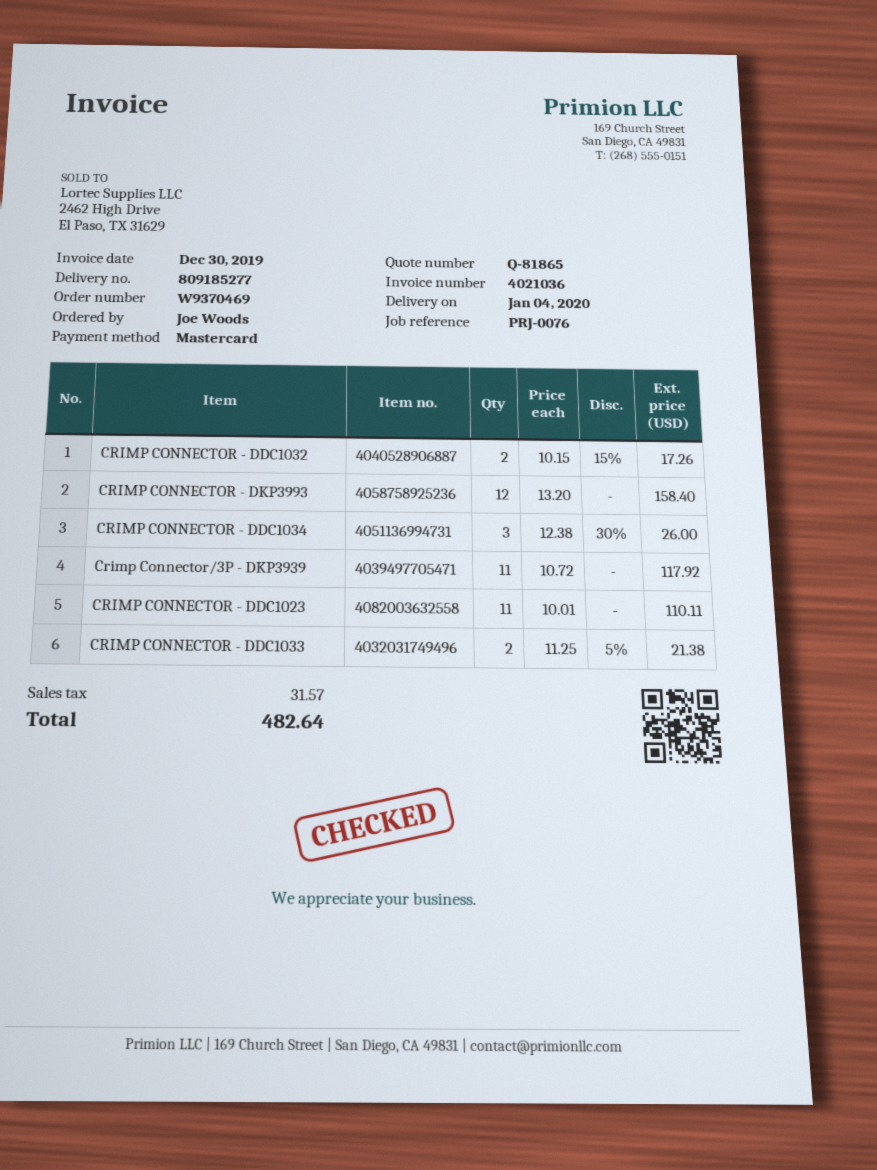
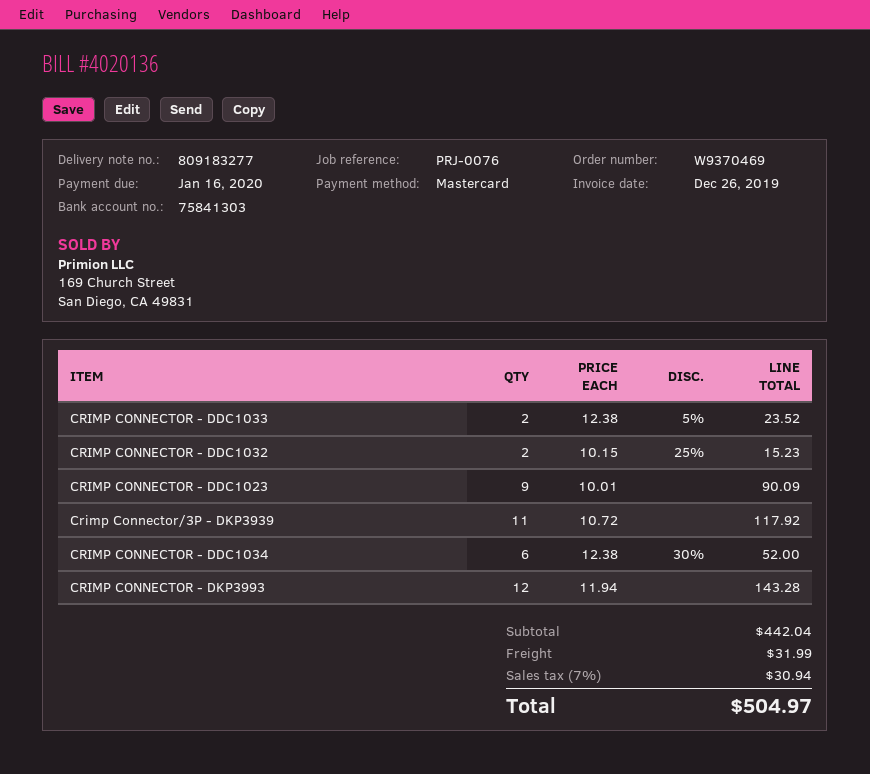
delivery note number: 809185277 -> 809183277
invoice number: 4021036 -> 4020136
invoice date: 2019-12-30 -> 2019-12-26
CRIMP CONNECTOR - DDC1032: 2 x 10.15 - 15% = 17.26 -> 2 x 10.15 - 25% = 15.23
CRIMP CONNECTOR - DKP3993: 12 x 13.20 = 158.40 -> 12 x 11.94 = 143.28
CRIMP CONNECTOR - DDC1034: 3 x 12.38 - 30% = 26.00 -> 6 x 12.38 - 30% = 52.00
CRIMP CONNECTOR - DDC1023: 11 x 10.01 = 110.11 -> 9 x 10.01 = 90.09
CRIMP CONNECTOR - DDC1033: 2 x 11.25 - 5% = 21.38 -> 2 x 12.38 - 5% = 23.52
shipping: none -> 31.99
tax: 31.57 -> 30.94
total: 482.64 -> 504.97

